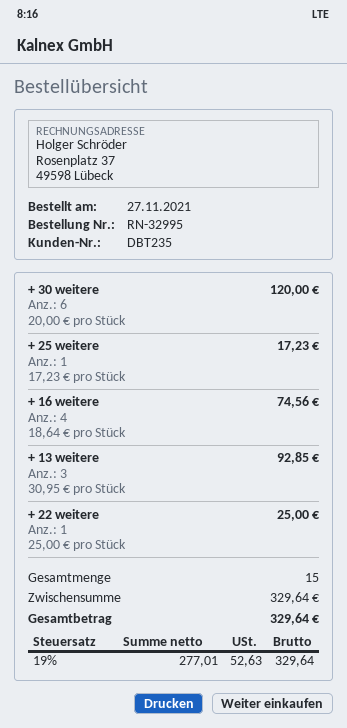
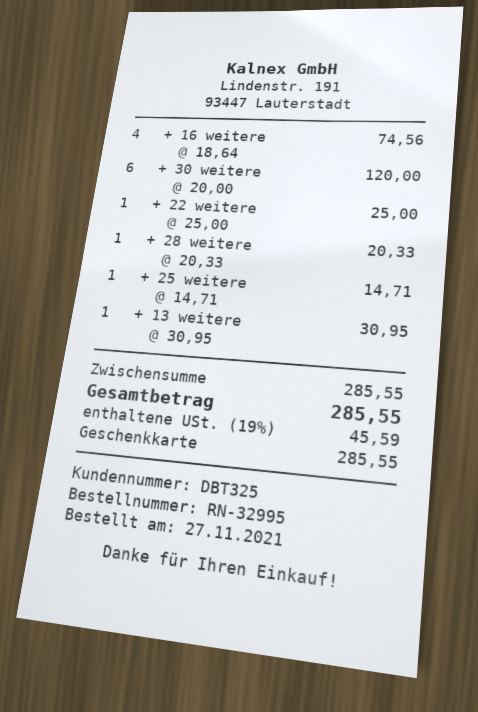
customer number: DBT235 -> DBT325
+ 25 weitere: 1 x 17.23 = 17.23 -> 1 x 14.71 = 14.71
+ 13 weitere: 3 x 30.95 = 92.85 -> 1 x 30.95 = 30.95
+ 28 weitere: none -> 1 x 20.33 = 20.33
subtotal: 329.64 -> 285.55
tax: 19% = 52.63 -> 19% = 45.59
total: 329.64 -> 285.55

